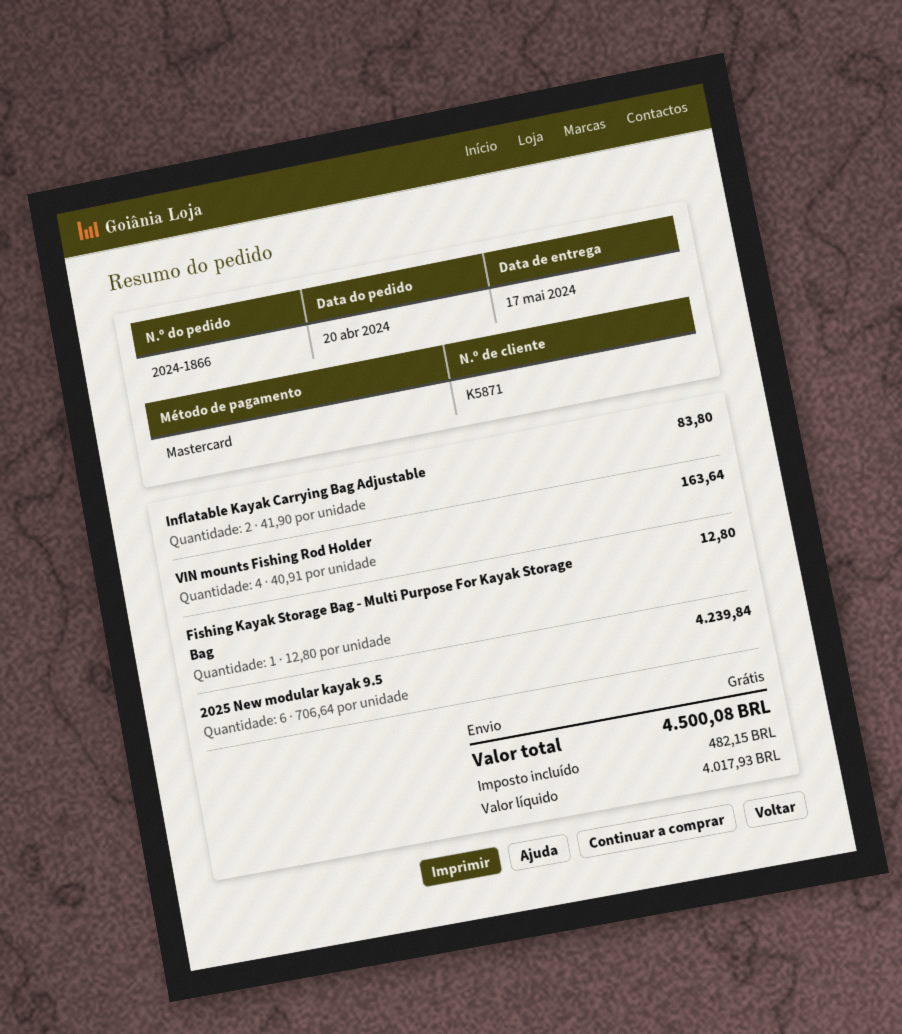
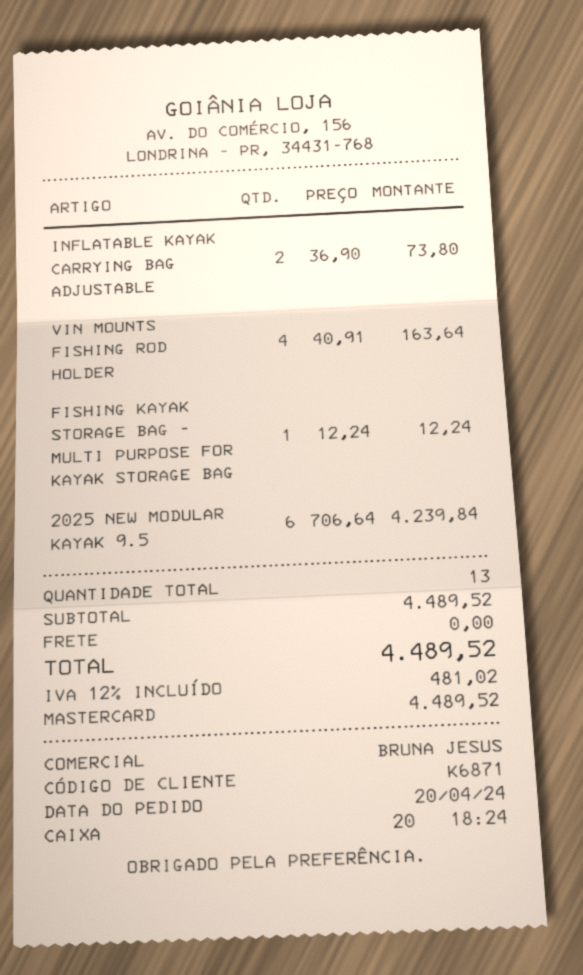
customer number: K5871 -> K6871
Inflatable Kayak Carrying Bag Adjustable: 2 x 41.90 = 83.80 -> 2 x 36.90 = 73.80
Fishing Kayak Storage Bag - Multi Purpose For Kayak Storage Bag: 1 x 12.80 = 12.80 -> 1 x 12.24 = 12.24
tax: 482.15 -> 481.02
total: 4500.08 -> 4489.52

